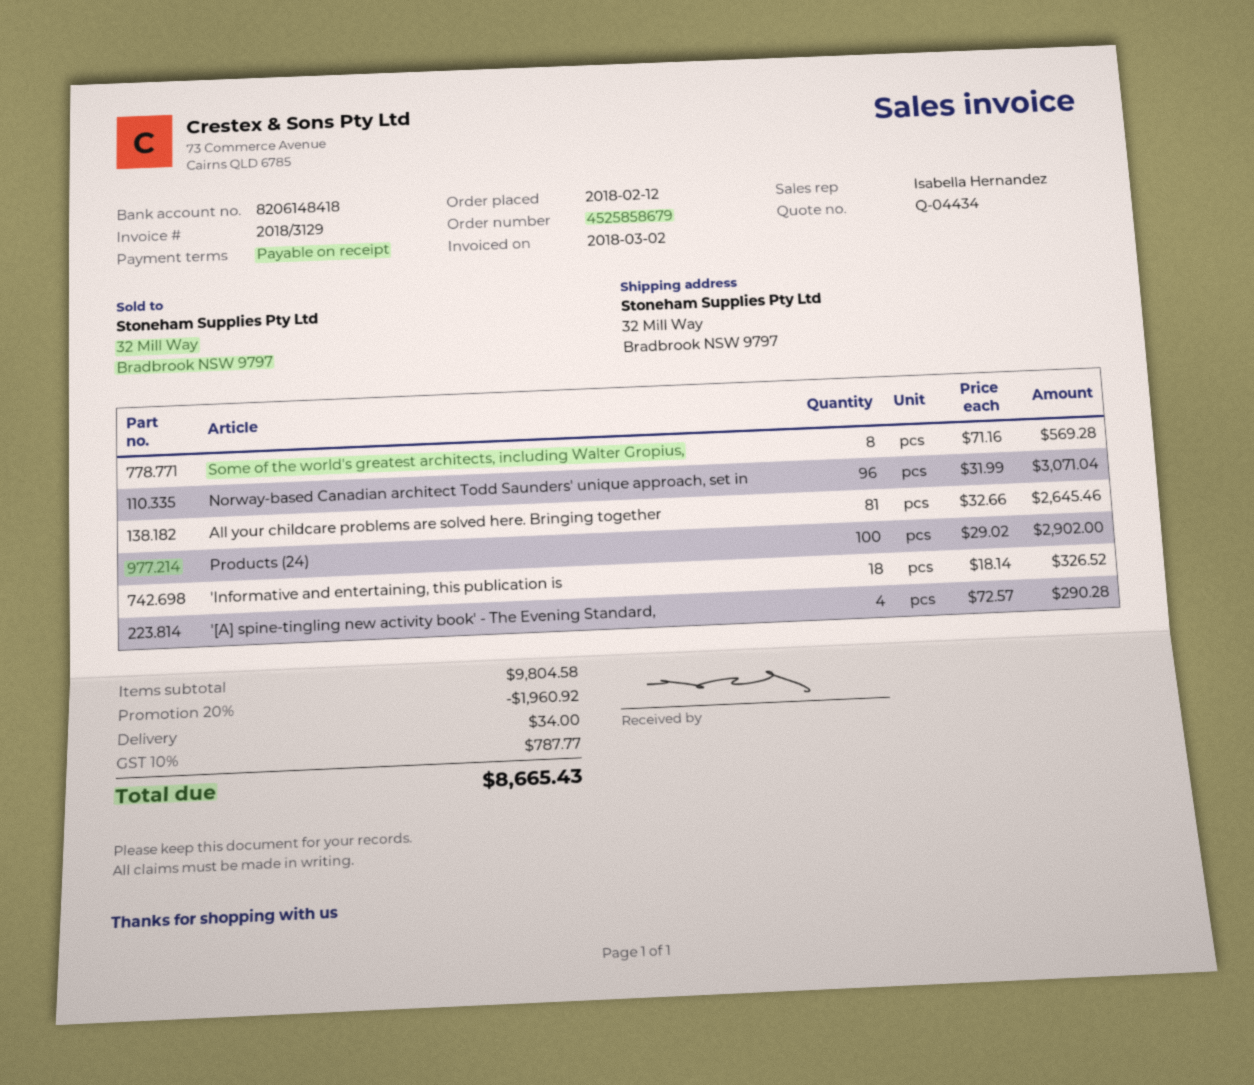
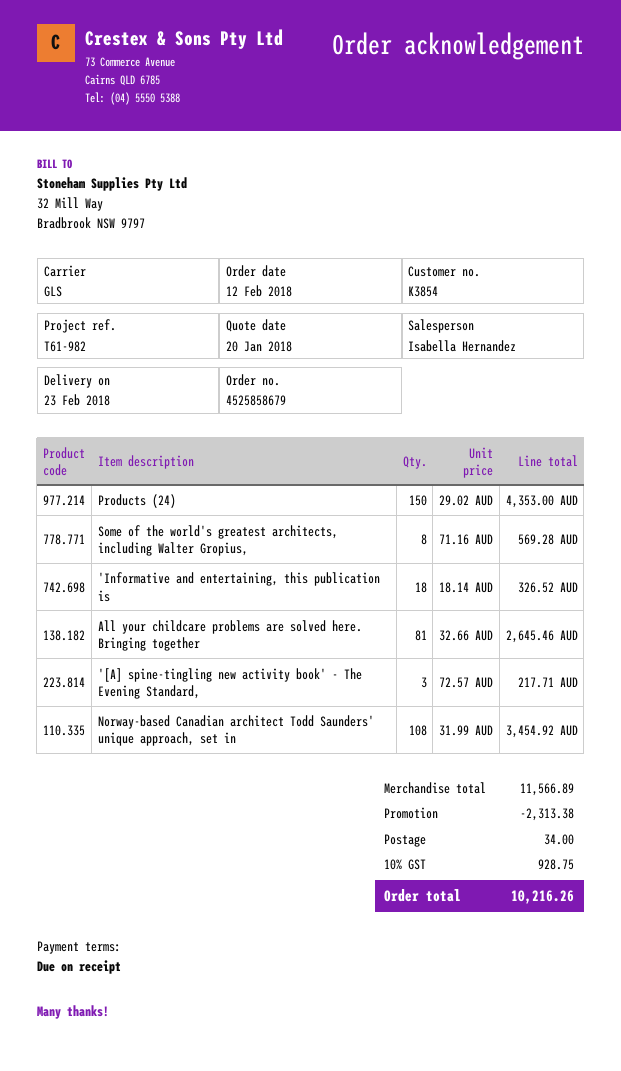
Norway-based Canadian architect Todd Saunders' unique approach, set in: 96 x 31.99 = 3071.04 -> 108 x 31.99 = 3454.92
Products (24): 100 x 29.02 = 2902.00 -> 150 x 29.02 = 4353.00
'[A] spine-tingling new activity book' - The Evening Standard,: 4 x 72.57 = 290.28 -> 3 x 72.57 = 217.71
subtotal: 9804.58 -> 11566.89
discount: 1960.92 -> 2313.38
tax: 10% = 787.77 -> 10% = 928.75
total: 8665.43 -> 10216.26

